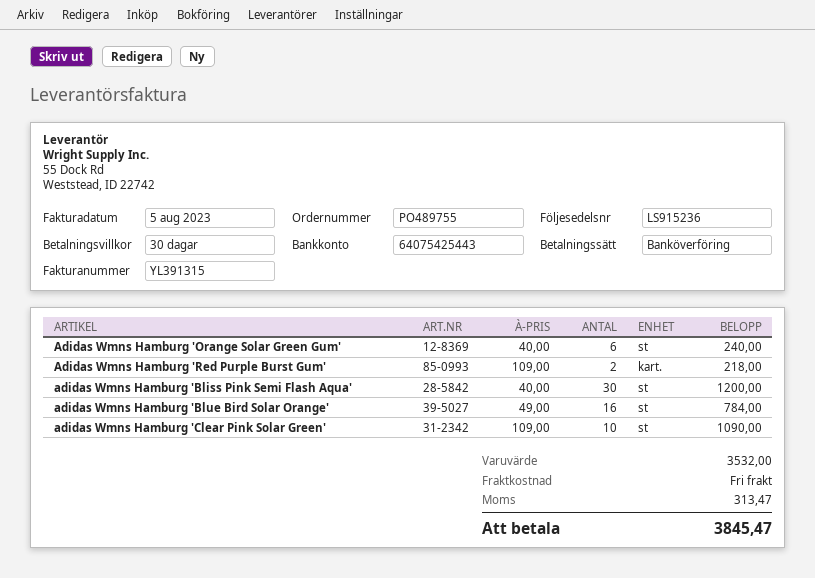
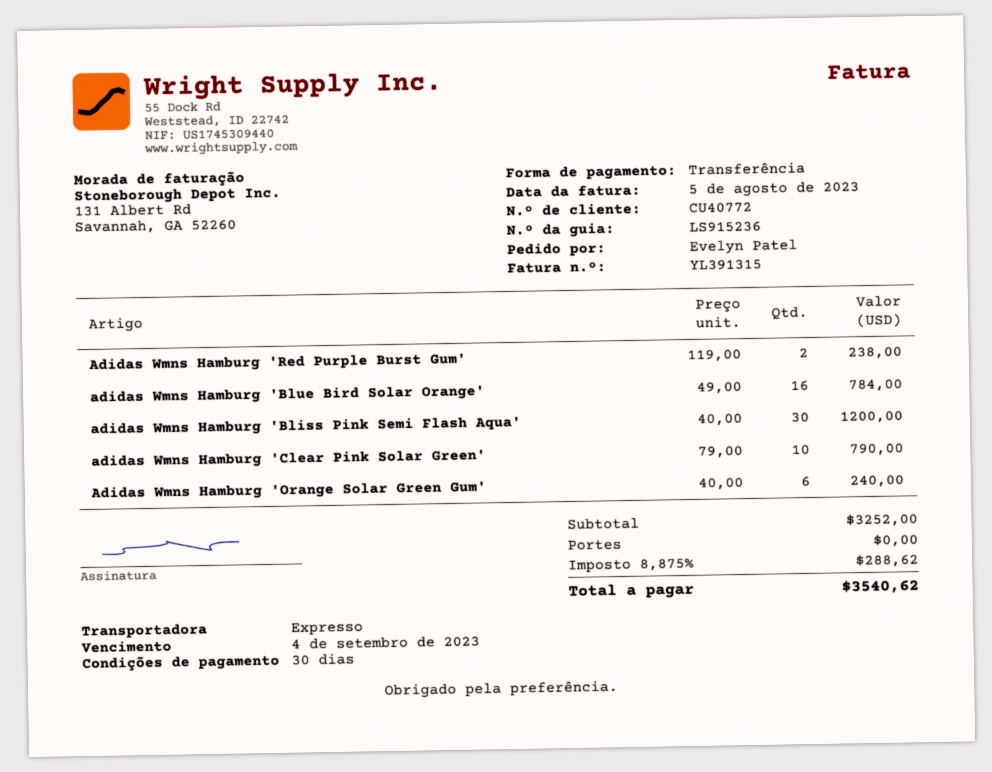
Adidas Wmns Hamburg 'Red Purple Burst Gum': 2 x 109.00 = 218.00 -> 2 x 119.00 = 238.00
adidas Wmns Hamburg 'Clear Pink Solar Green': 10 x 109.00 = 1090.00 -> 10 x 79.00 = 790.00
subtotal: 3532.00 -> 3252.00
tax: 313.47 -> 288.62
total: 3845.47 -> 3540.62

